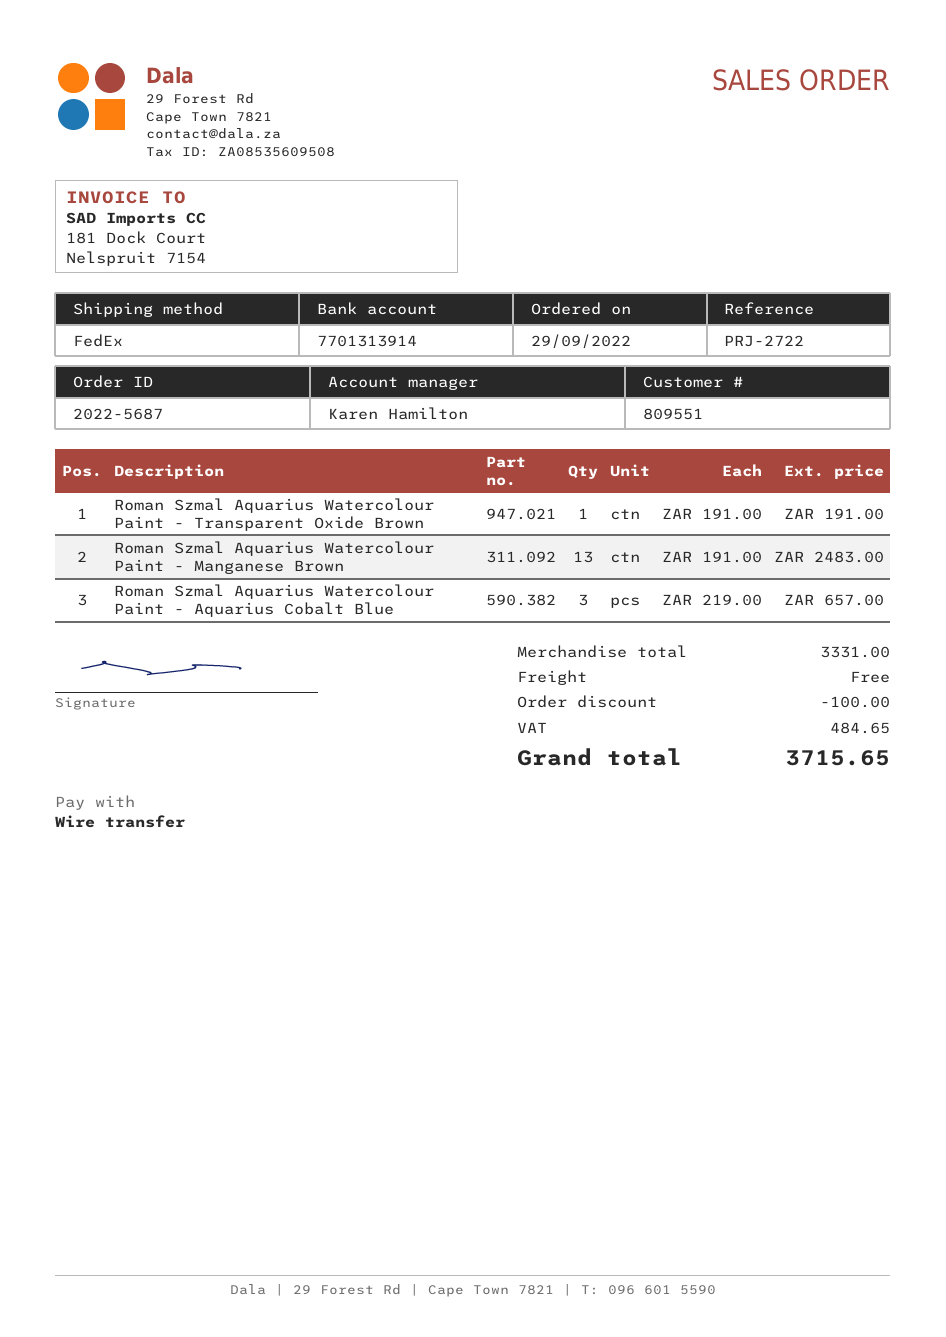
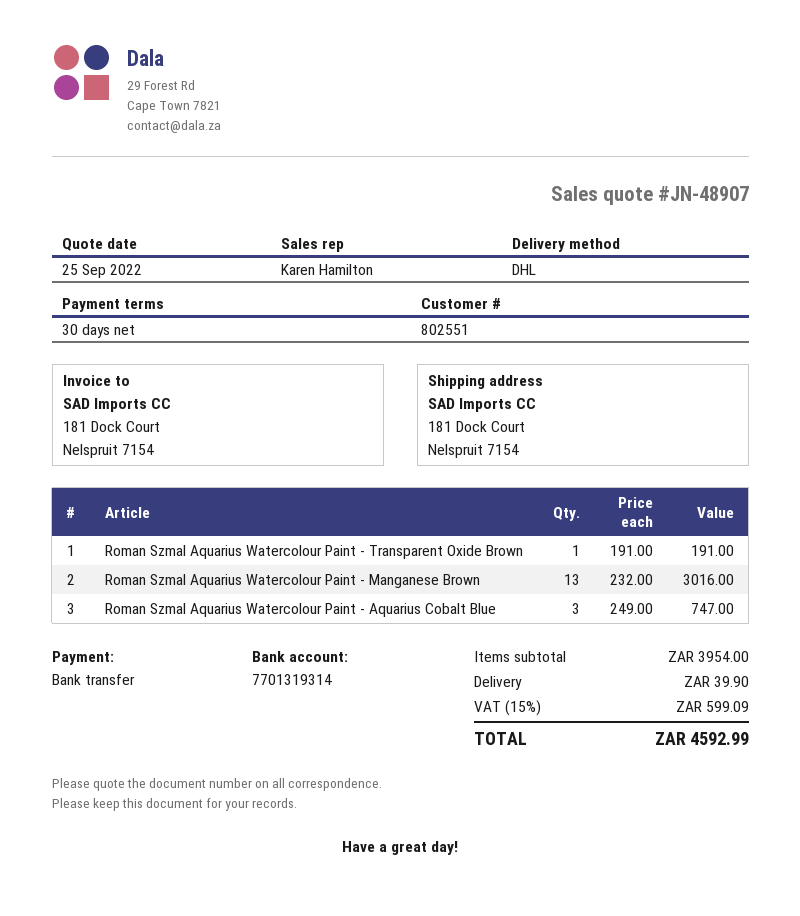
customer number: 809551 -> 802551
bank account: 7701313914 -> 7701319314
shipping method: FedEx -> DHL
Roman Szmal Aquarius Watercolour Paint - Manganese Brown: 13 x 191.00 = 2483.00 -> 13 x 232.00 = 3016.00
Roman Szmal Aquarius Watercolour Paint - Aquarius Cobalt Blue: 3 x 219.00 = 657.00 -> 3 x 249.00 = 747.00
subtotal: 3331.00 -> 3954.00
discount: 100.00 -> none
shipping: 0.00 -> 39.90
tax: 484.65 -> 599.09
total: 3715.65 -> 4592.99

